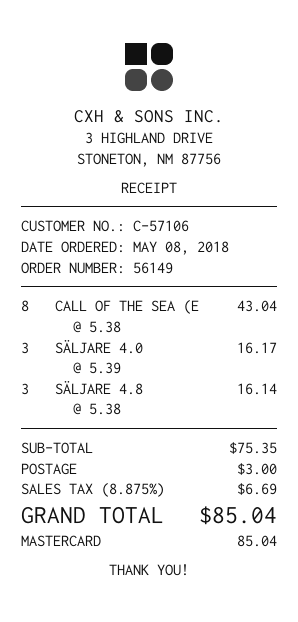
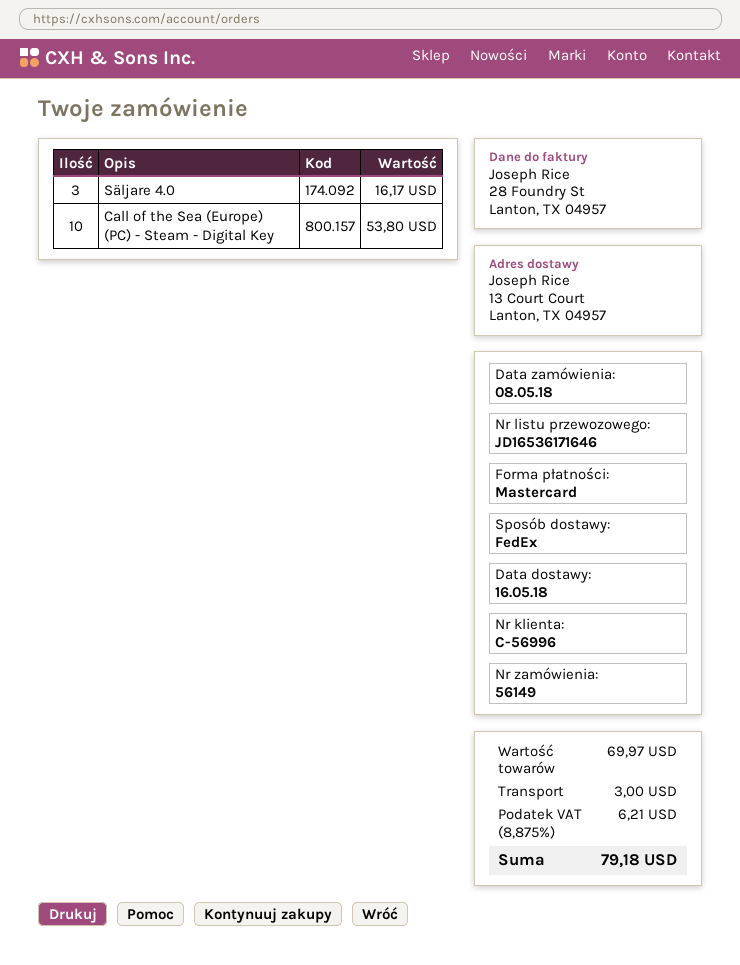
customer number: C-57106 -> C-56996
CALL OF THE SEA (E: 8 for 43.04 -> 10 for 53.80
SÄLJARE 4.8: 3 for 16.14 -> none
subtotal: 75.35 -> 69.97
tax: 8.875% = 6.69 -> 8.875% = 6.21
total: 85.04 -> 79.18

